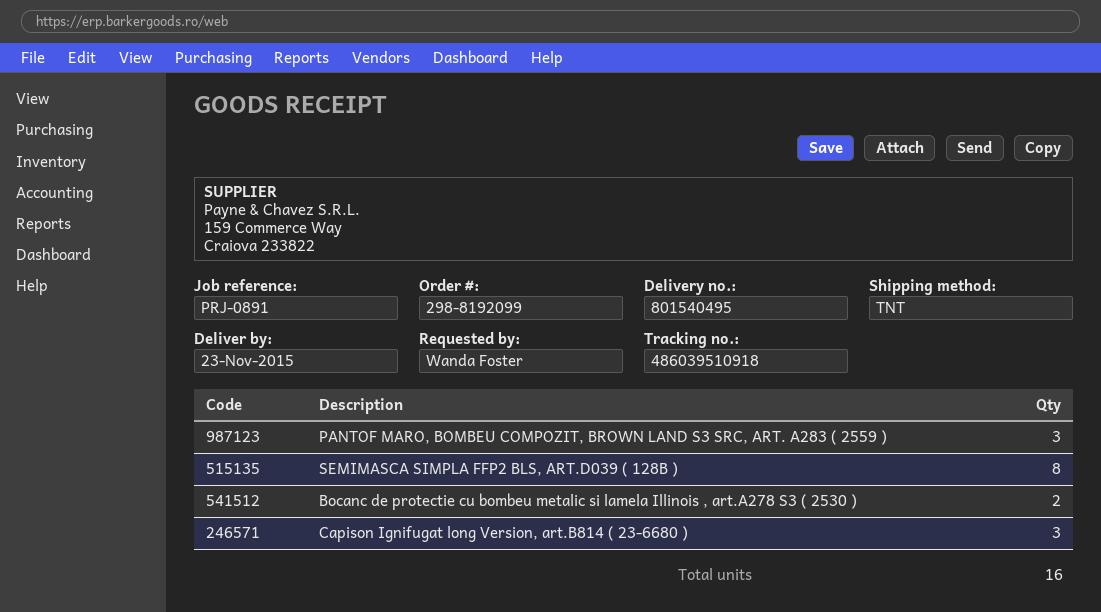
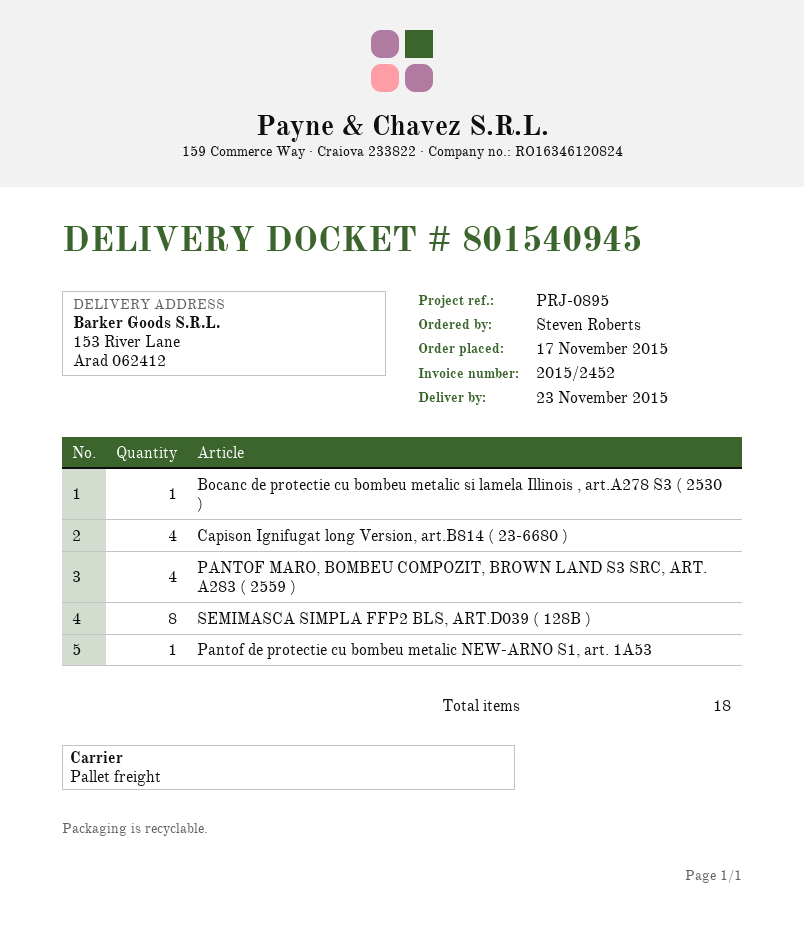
delivery note number: 801540495 -> 801540945
reference: PRJ-0891 -> PRJ-0895
ordered by: Wanda Foster -> Steven Roberts
shipping method: TNT -> pallet freight
PANTOF MARO, BOMBEU COMPOZIT, BROWN LAND S3 SRC, ART. A283 ( 2559 ): 3 -> 4
Bocanc de protectie cu bombeu metalic si lamela Illinois , art.A278 S3 ( 2530 ): 2 -> 1
Capison Ignifugat long Version, art.B814 ( 23-6680 ): 3 -> 4
Pantof de protectie cu bombeu metalic NEW-ARNO S1, art. 1A53: none -> 1
total quantity: 16 -> 18

